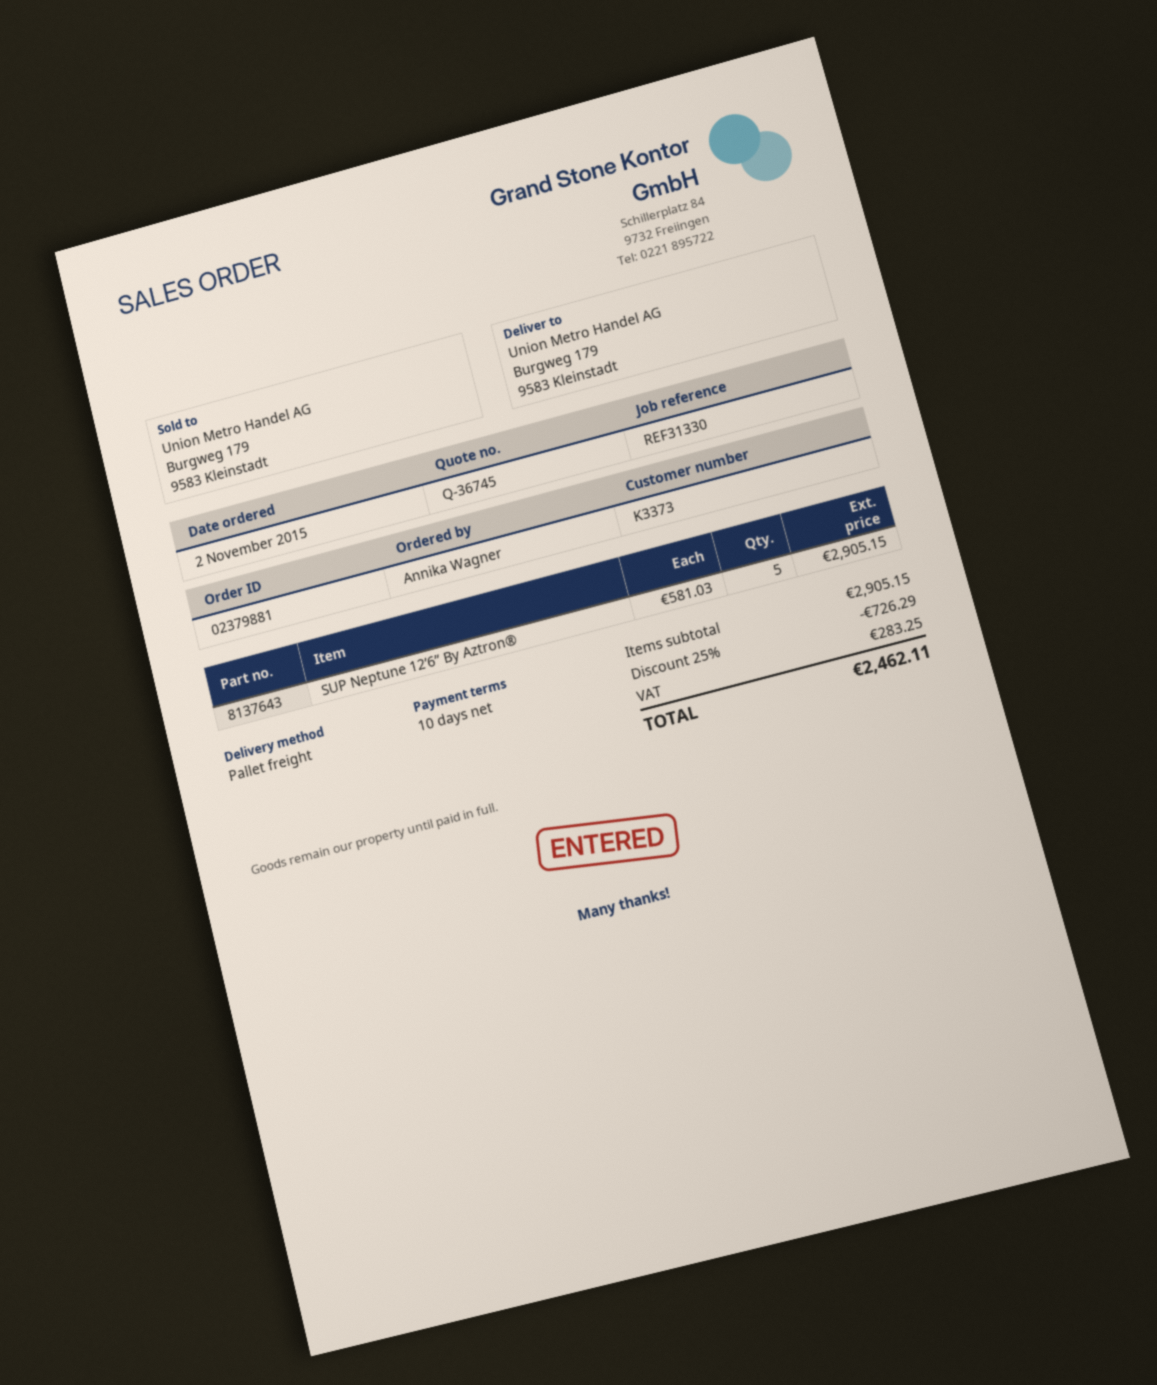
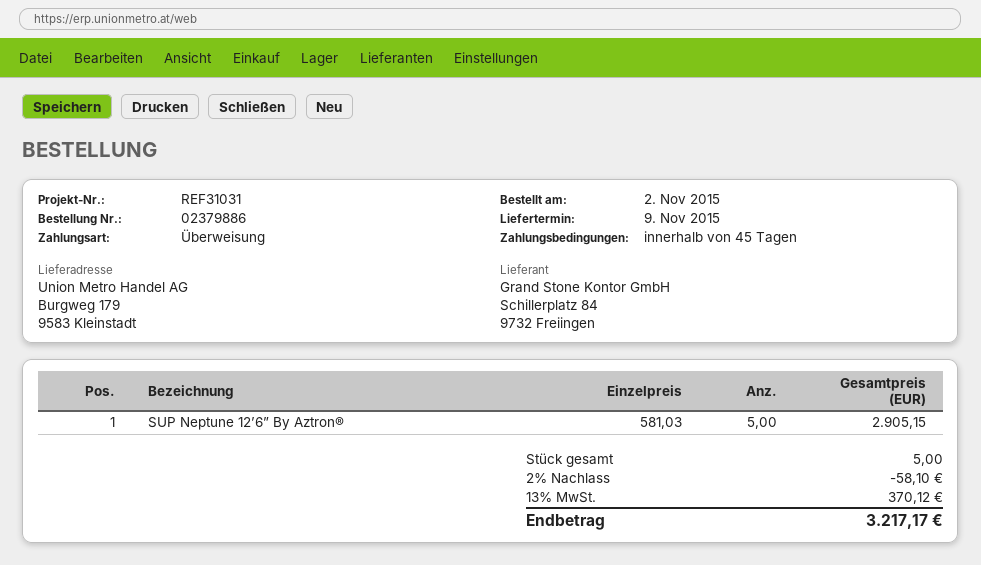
order number: 02379881 -> 02379886
payment terms: 10 days -> 45 days
reference: REF31330 -> REF31031
discount: 25% = 726.29 -> 2% = 58.10
tax: 283.25 -> 370.12
total: 2462.11 -> 3217.17

